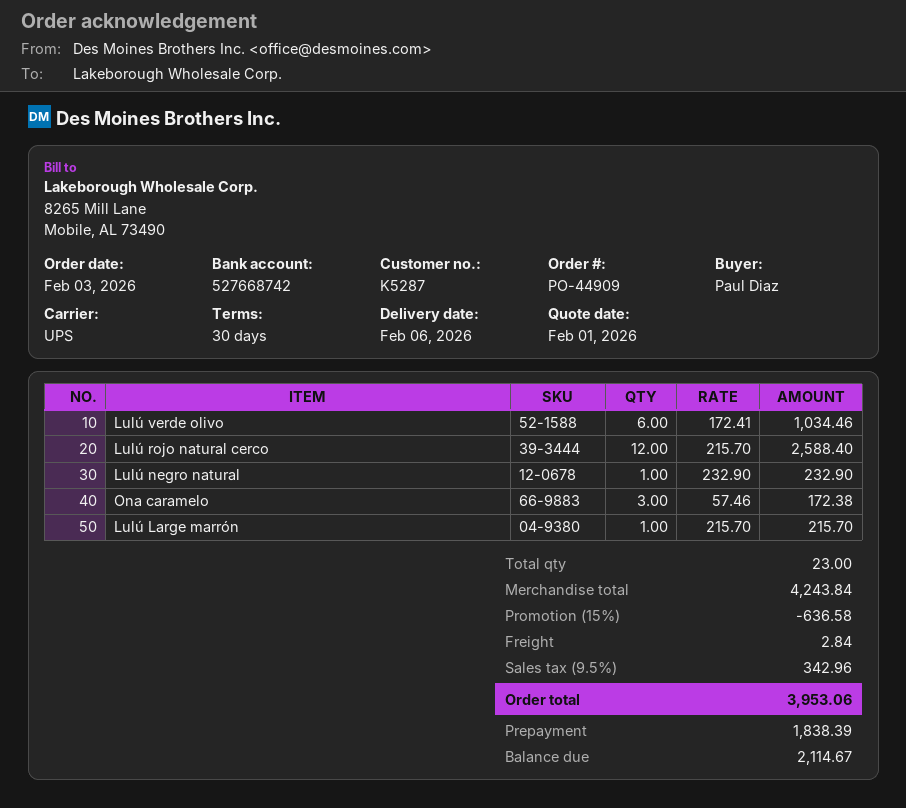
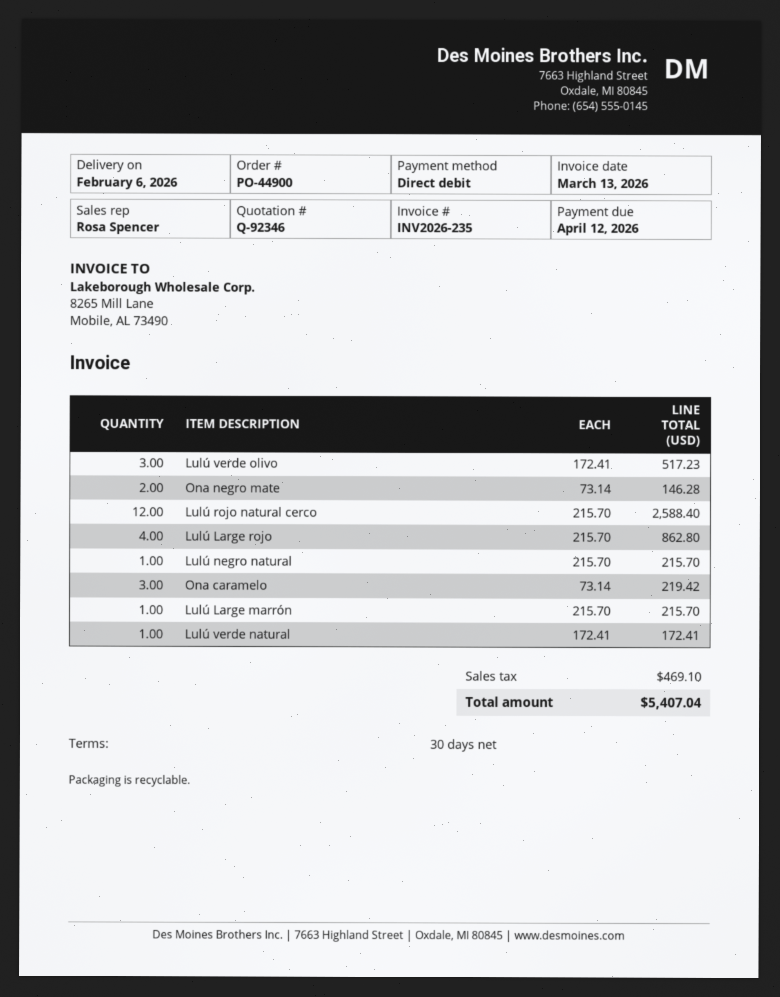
order number: PO-44909 -> PO-44900
Lulú verde olivo: 6 x 172.41 = 1034.46 -> 3 x 172.41 = 517.23
Lulú negro natural: 1 x 232.90 = 232.90 -> 1 x 215.70 = 215.70
Ona caramelo: 3 x 57.46 = 172.38 -> 3 x 73.14 = 219.42
Ona negro mate: none -> 2 x 73.14 = 146.28
Lulú Large rojo: none -> 4 x 215.70 = 862.80
Lulú verde natural: none -> 1 x 172.41 = 172.41
discount: 15% = 636.58 -> none
shipping: 2.84 -> none
tax: 342.96 -> 469.10
total: 3953.06 -> 5407.04

